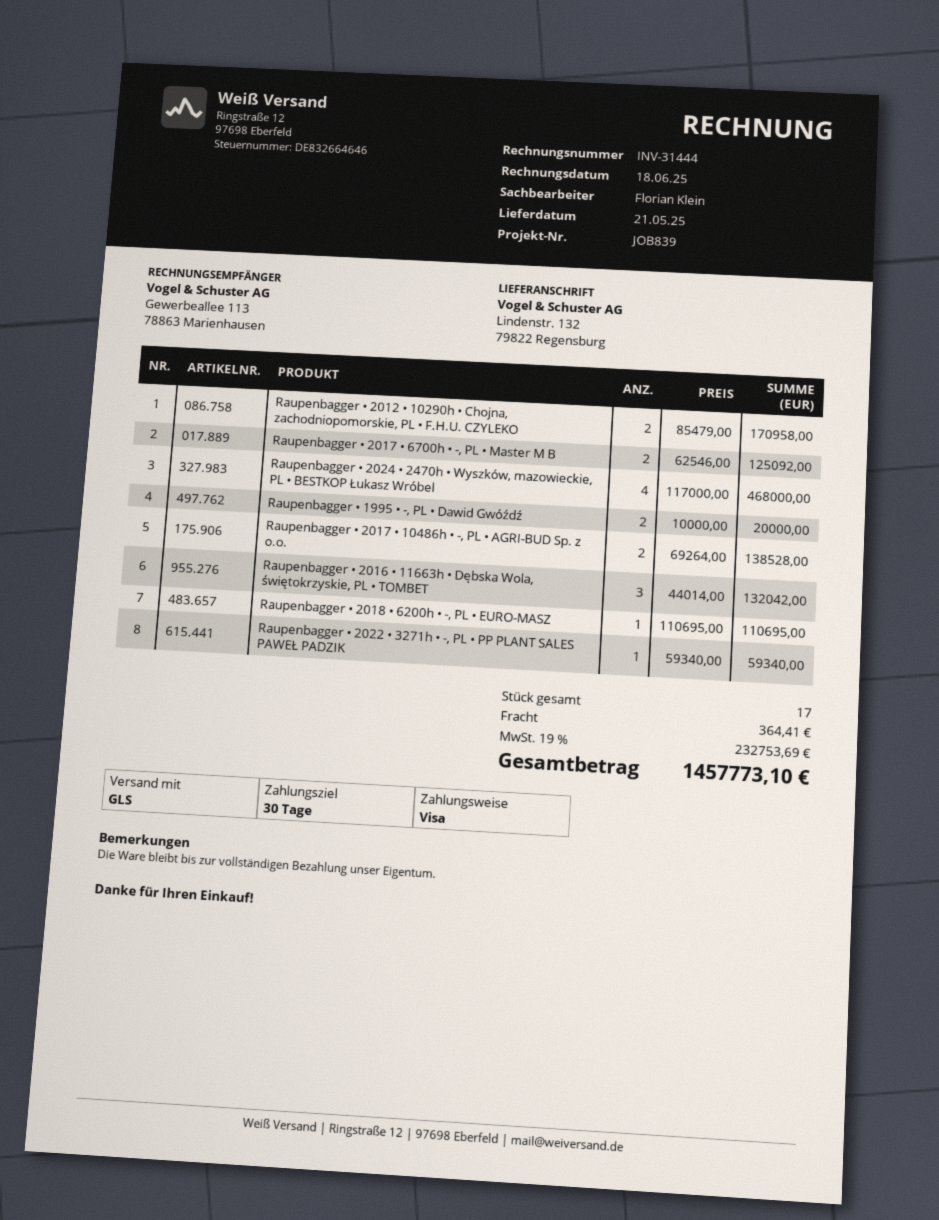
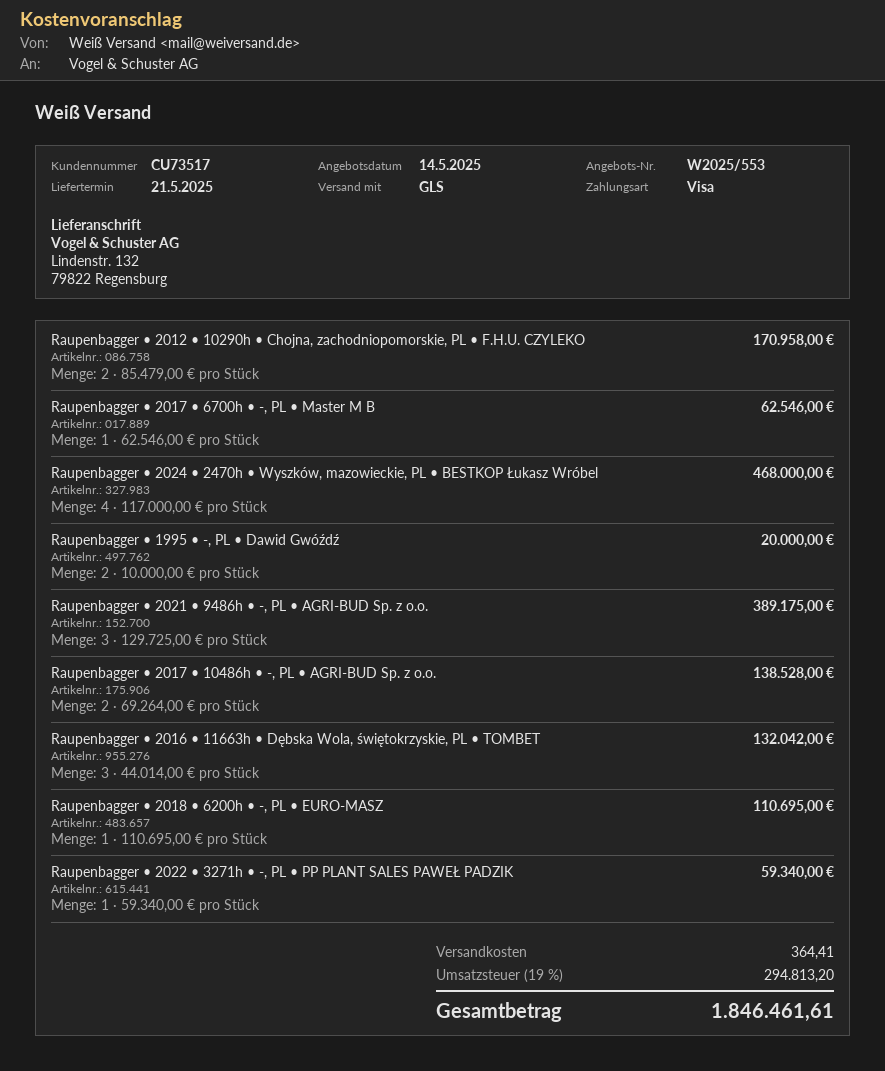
Raupenbagger • 2017 • 6700h • -, PL • Master M B: 2 x 62546.00 = 125092.00 -> 1 x 62546.00 = 62546.00
Raupenbagger • 2021 • 9486h • -, PL • AGRI-BUD Sp. z o.o.: none -> 3 x 129725.00 = 389175.00
tax: 19% = 232753.69 -> 19% = 294813.20
total: 1457773.10 -> 1846461.61

